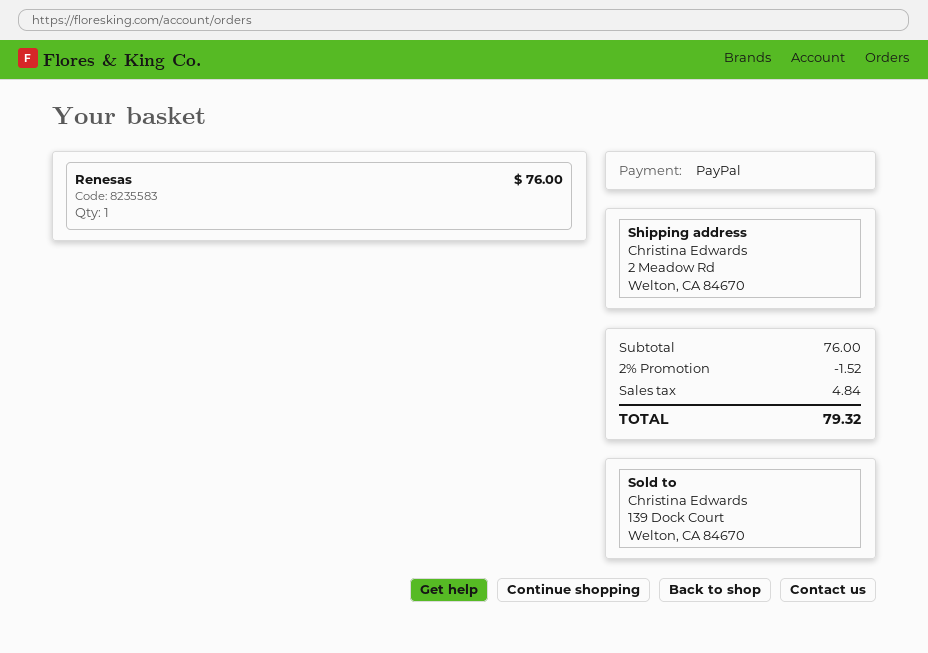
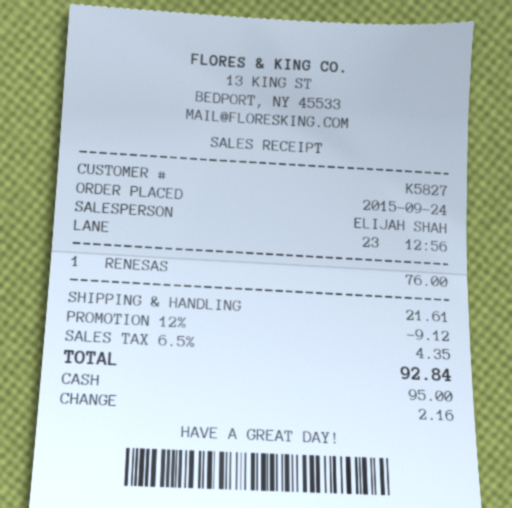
payment method: PayPal -> cash
discount: 2% = 1.52 -> 12% = 9.12
shipping: none -> 21.61
tax: 4.84 -> 4.35
total: 79.32 -> 92.84

